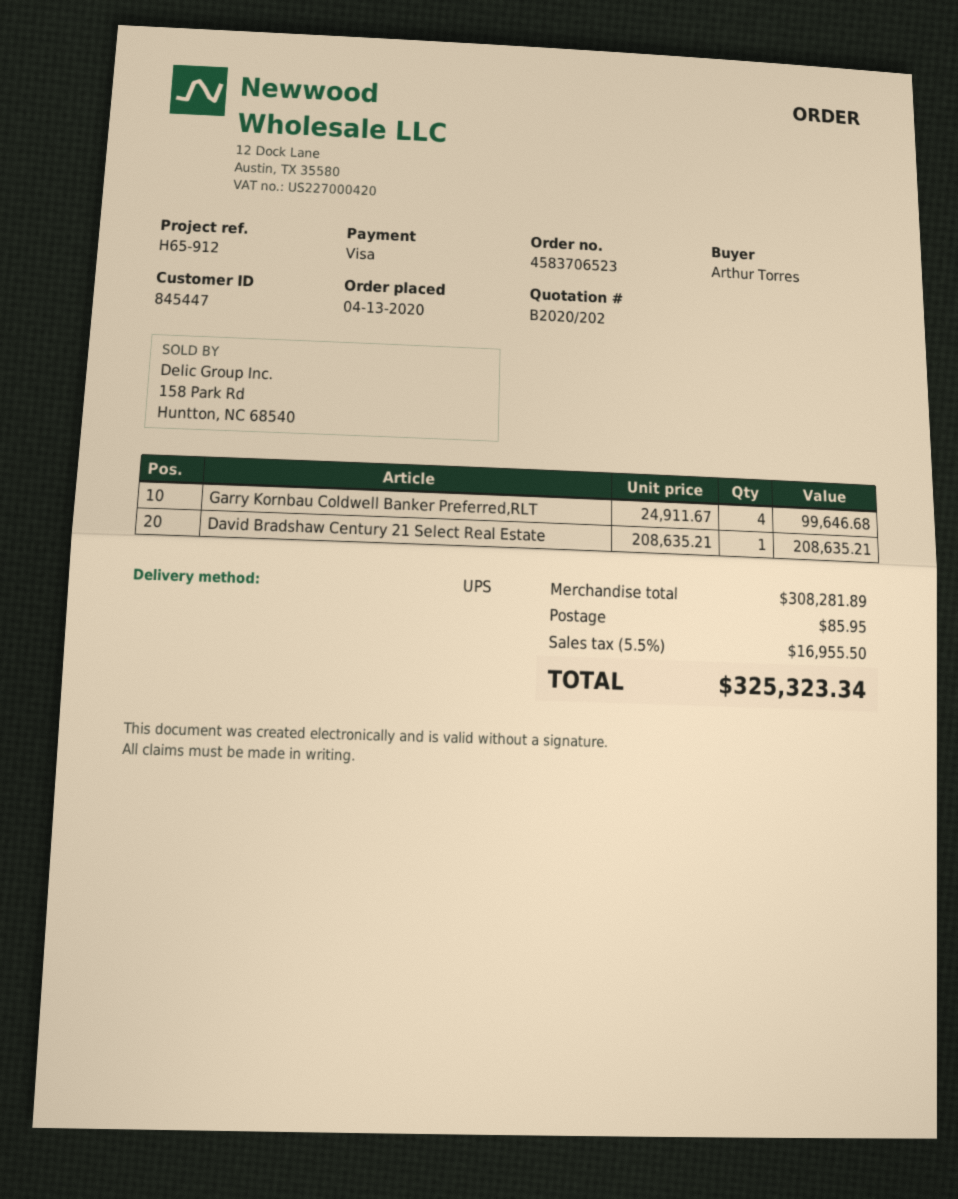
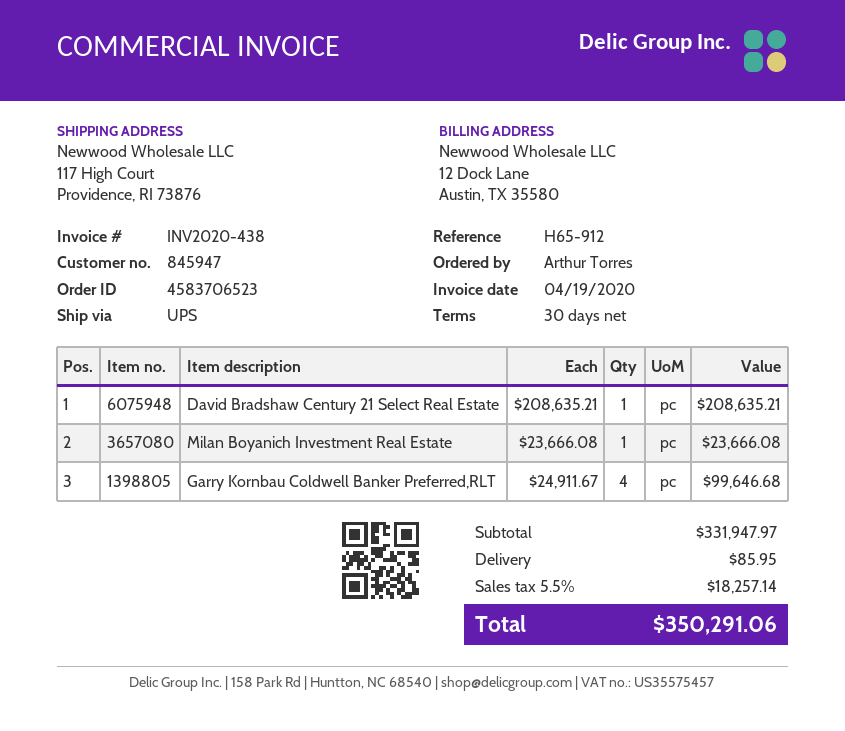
customer number: 845447 -> 845947
Milan Boyanich Investment Real Estate: none -> 1 x 23666.08 = 23666.08
subtotal: 308281.89 -> 331947.97
tax: 5.5% = 16955.50 -> 5.5% = 18257.14
total: 325323.34 -> 350291.06

